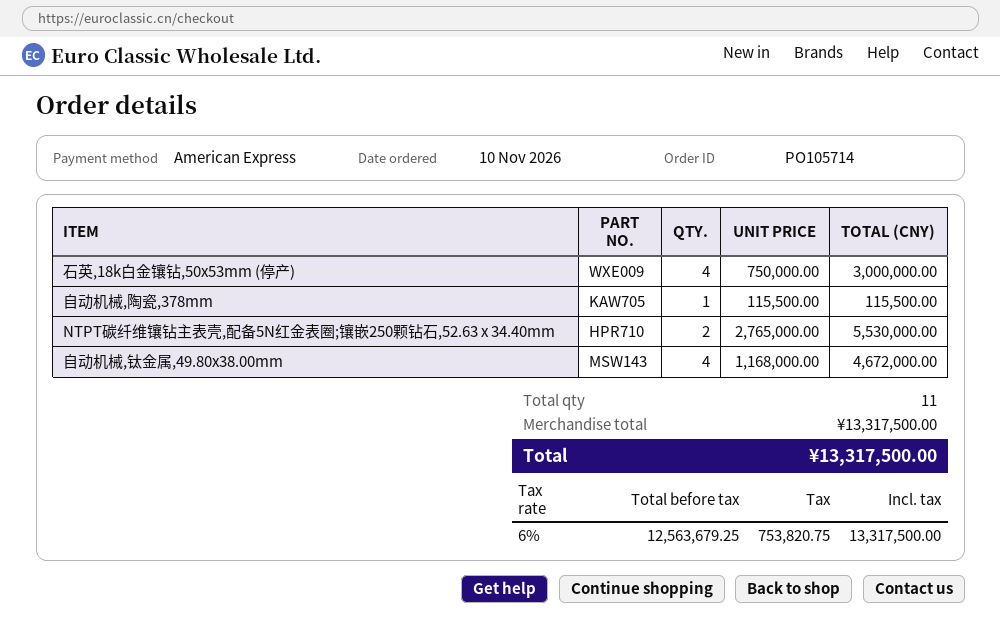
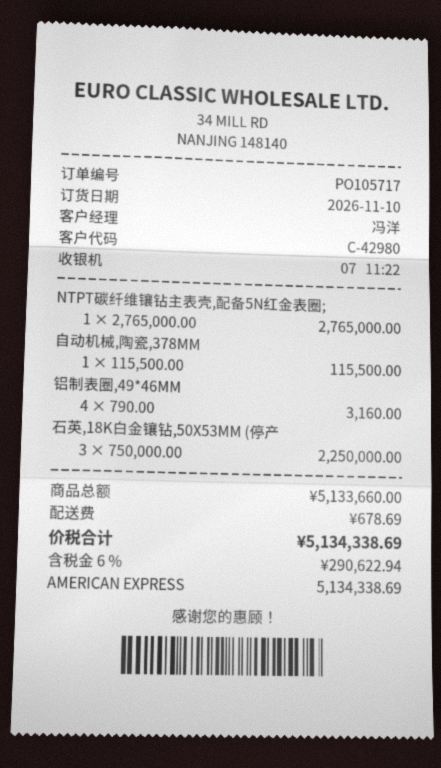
order number: PO105714 -> PO105717
石英,18k白金镶钻,50x53mm (停产): 4 x 750000.00 = 3000000.00 -> 3 x 750000.00 = 2250000.00
NTPT碳纤维镶钻主表壳,配备5N红金表圈;镶嵌250颗钻石,52.63 x 34.40mm: 2 x 2765000.00 = 5530000.00 -> 1 x 2765000.00 = 2765000.00
自动机械,钛金属,49.80x38.00mm: 4 x 1168000.00 = 4672000.00 -> none
铝制表圈,49*46MM: none -> 4 x 790.00 = 3160.00
subtotal: 13317500.00 -> 5133660.00
shipping: none -> 678.69
tax: 6% = 753820.75 -> 6% = 290622.94
total: 13317500.00 -> 5134338.69

